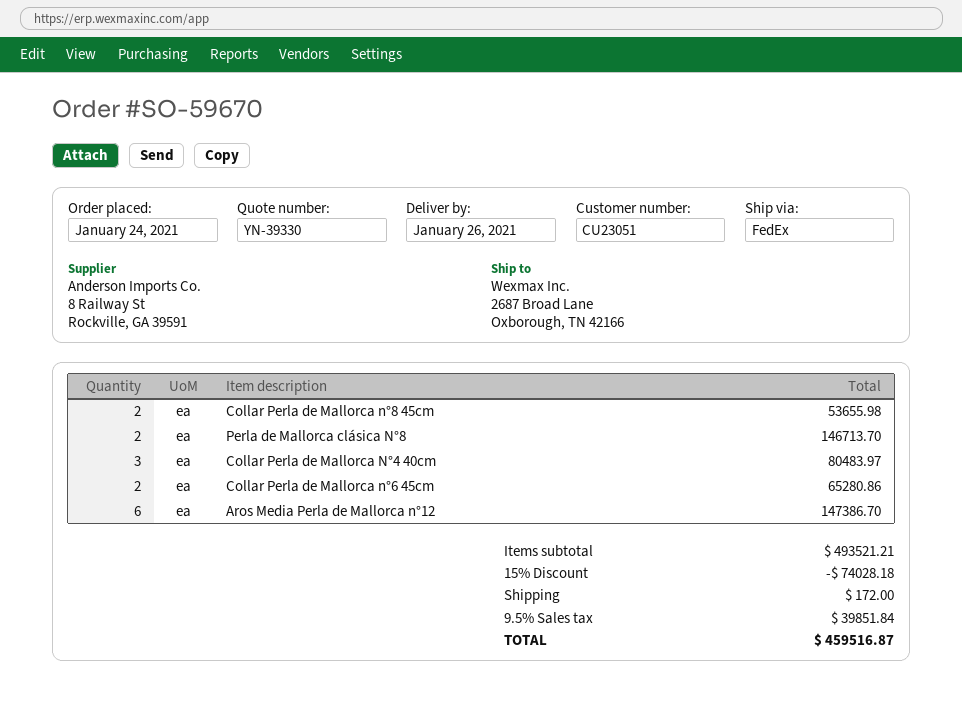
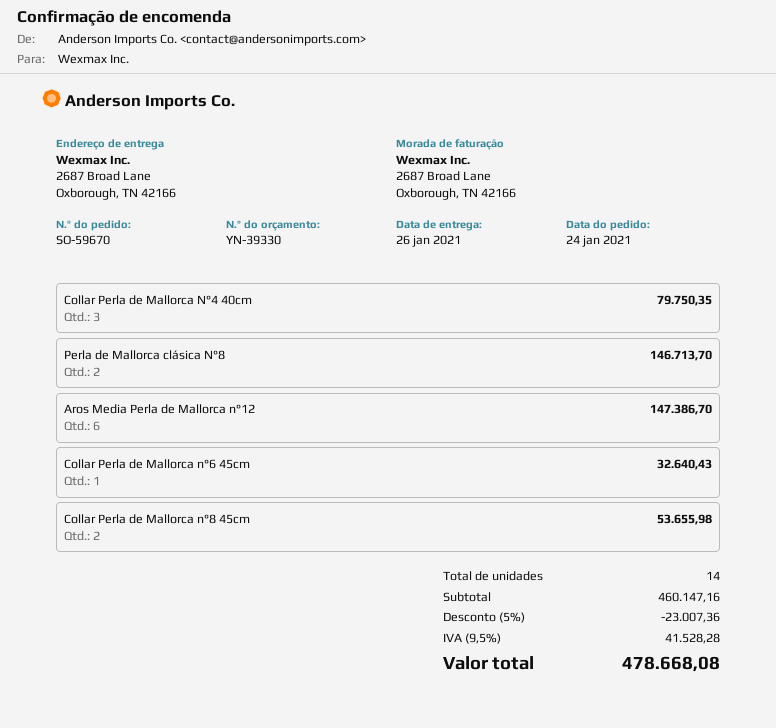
Collar Perla de Mallorca N°4 40cm: 3 for 80483.97 -> 3 for 79750.35
Collar Perla de Mallorca n°6 45cm: 2 for 65280.86 -> 1 for 32640.43
subtotal: 493521.21 -> 460147.16
discount: 15% = 74028.18 -> 5% = 23007.36
shipping: 172.00 -> none
tax: 9.5% = 39851.84 -> 9.5% = 41528.28
total: 459516.87 -> 478668.08

